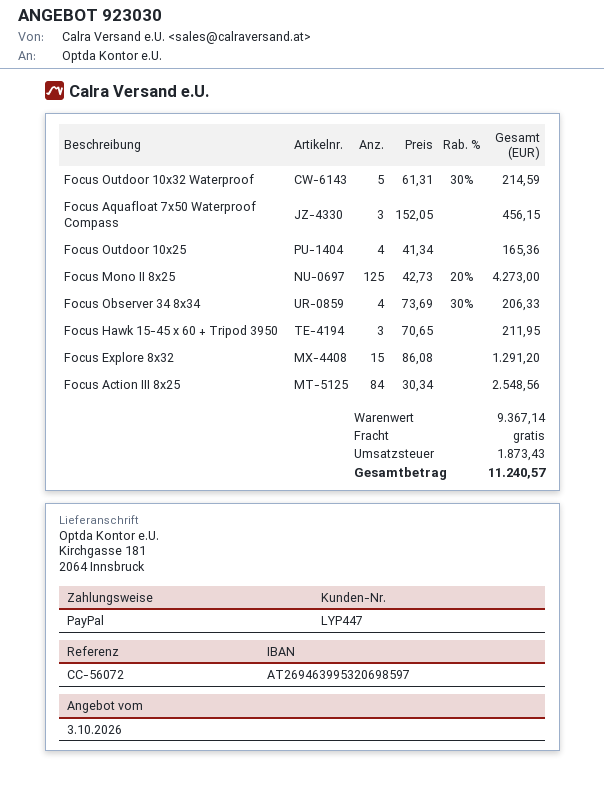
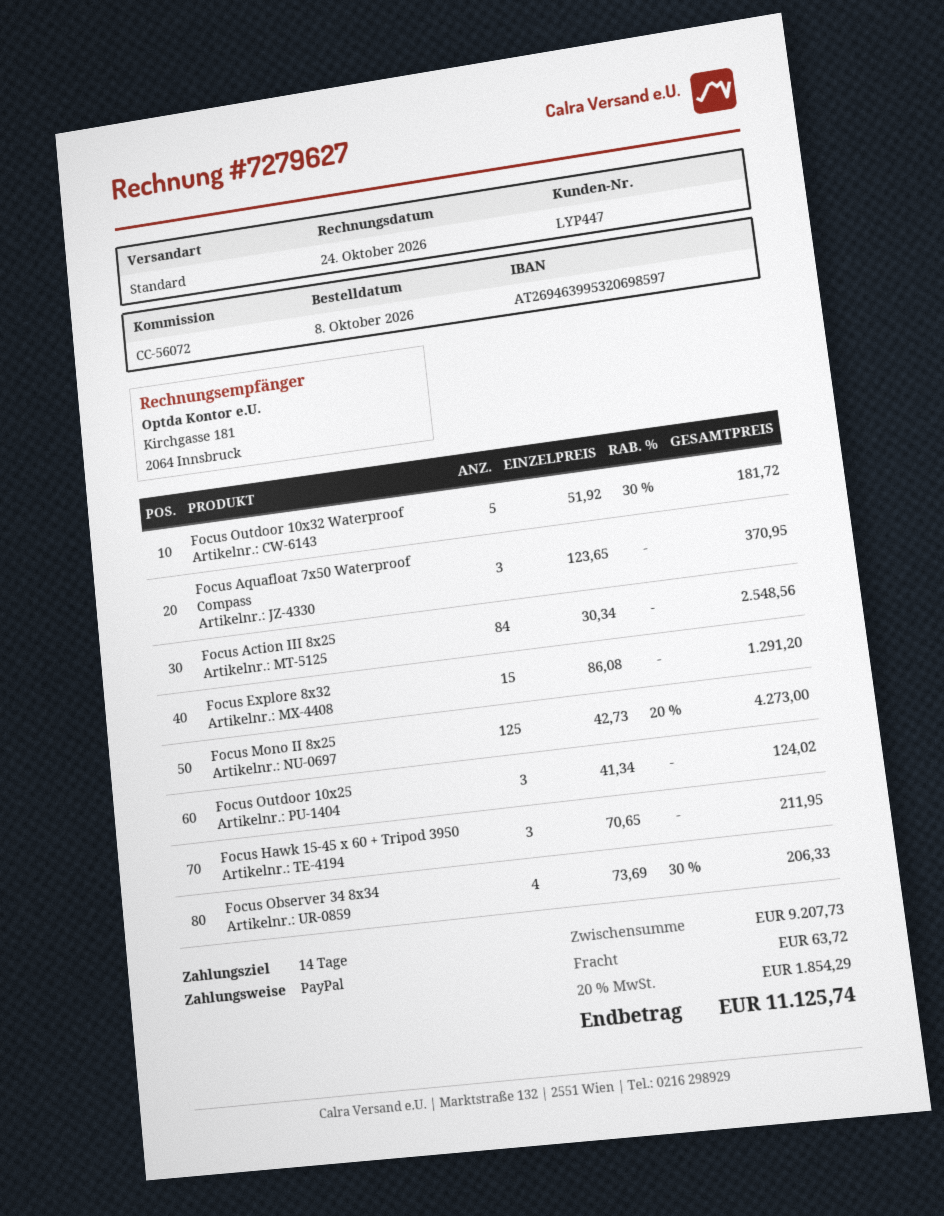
Focus Outdoor 10x32 Waterproof: 5 x 61.31 - 30% = 214.59 -> 5 x 51.92 - 30% = 181.72
Focus Aquafloat 7x50 Waterproof Compass: 3 x 152.05 = 456.15 -> 3 x 123.65 = 370.95
Focus Outdoor 10x25: 4 x 41.34 = 165.36 -> 3 x 41.34 = 124.02
subtotal: 9367.14 -> 9207.73
shipping: 0.00 -> 63.72
tax: 1873.43 -> 1854.29
total: 11240.57 -> 11125.74

